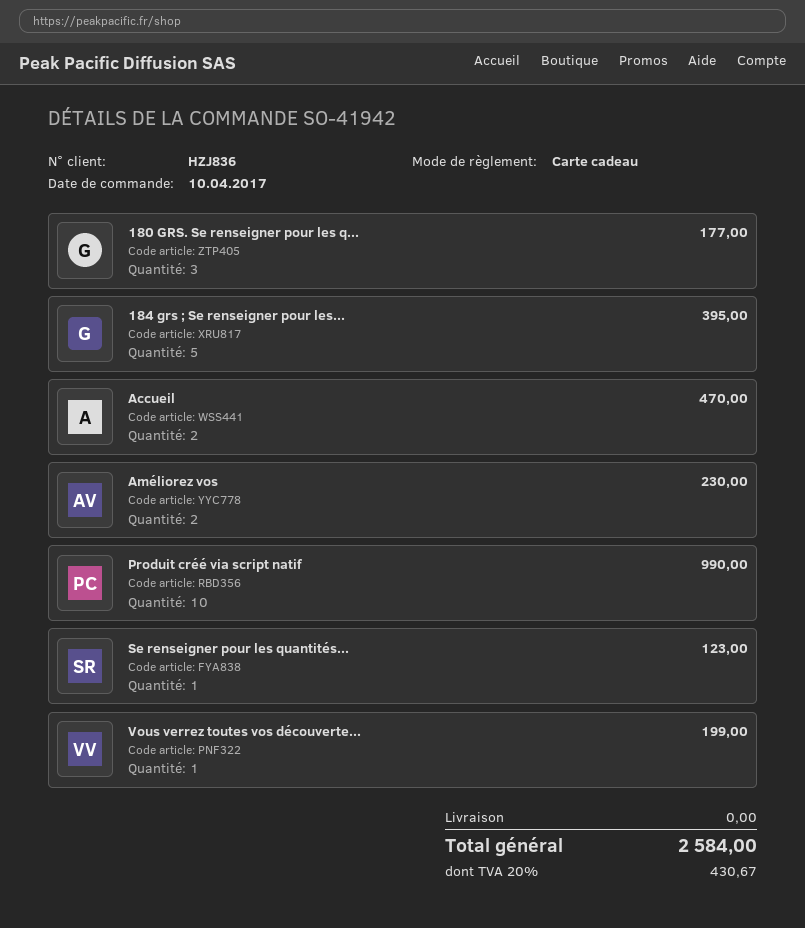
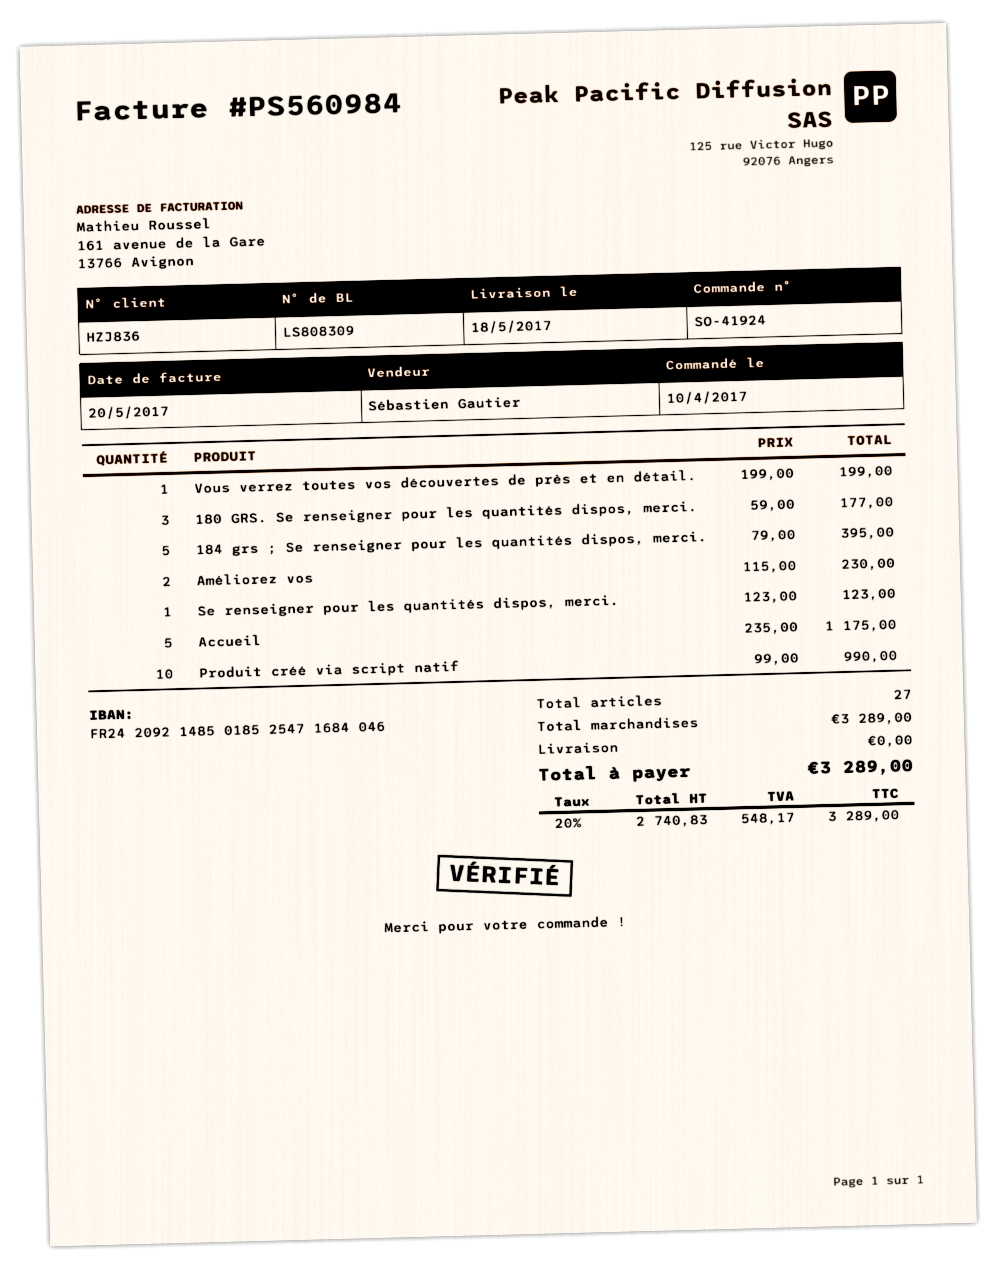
order number: SO-41942 -> SO-41924
Accueil: 2 for 470.00 -> 5 for 1175.00
tax: 20% = 430.67 -> 20% = 548.17
total: 2584.00 -> 3289.00

